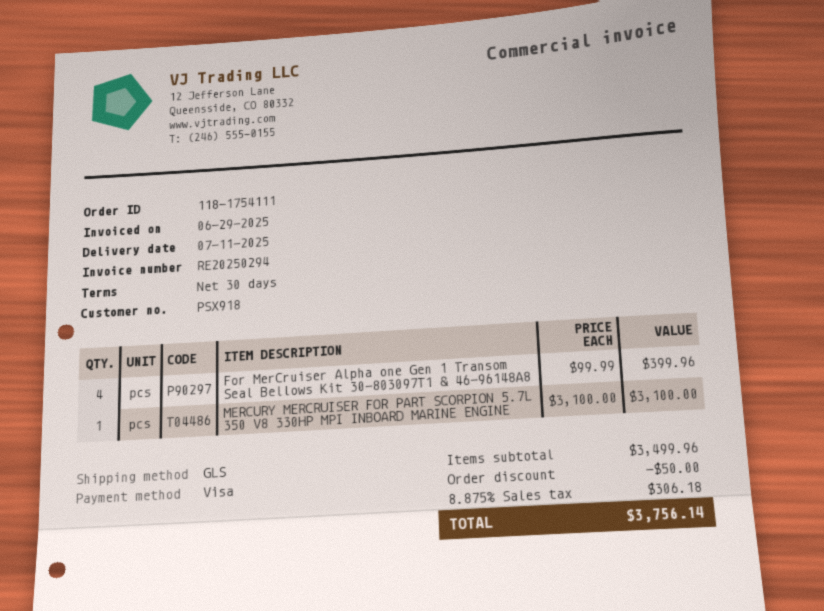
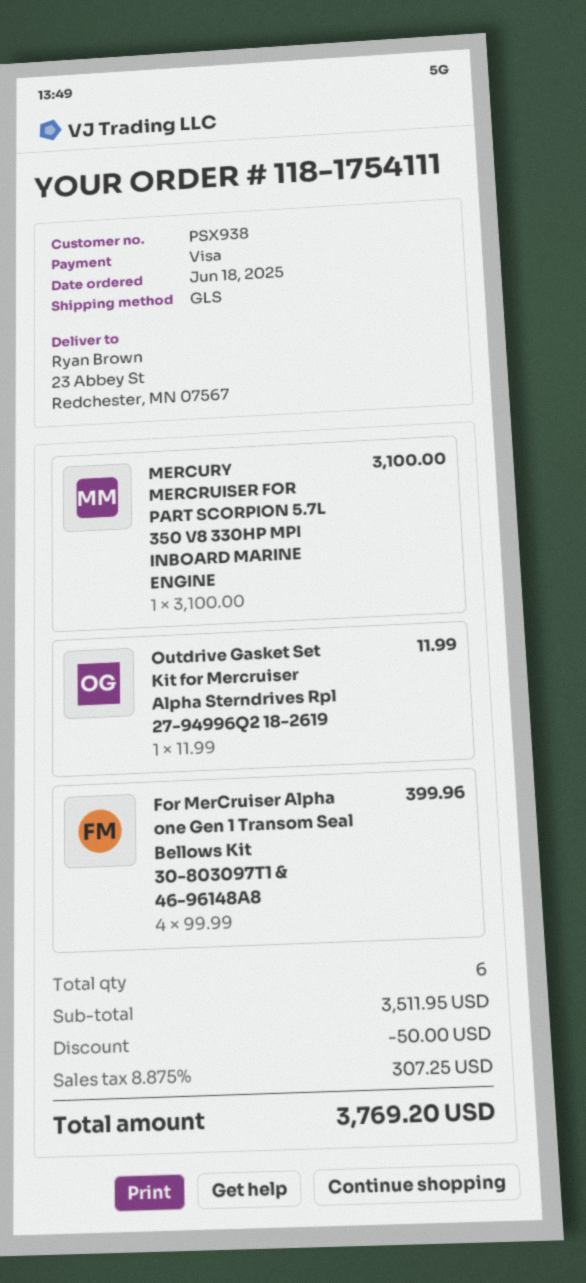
customer number: PSX918 -> PSX938
Outdrive Gasket Set Kit for Mercruiser Alpha Sterndrives Rpl 27-94996Q2 18-2619: none -> 1 x 11.99 = 11.99
subtotal: 3499.96 -> 3511.95
tax: 8.875% = 306.18 -> 8.875% = 307.25
total: 3756.14 -> 3769.20

